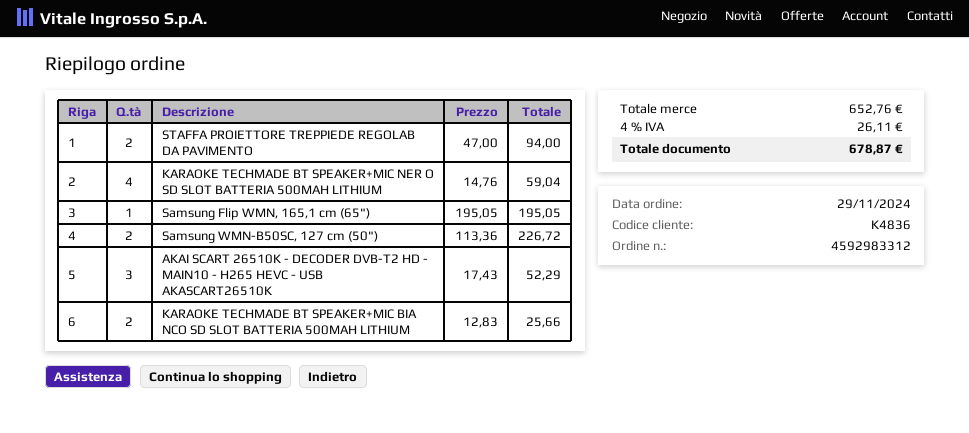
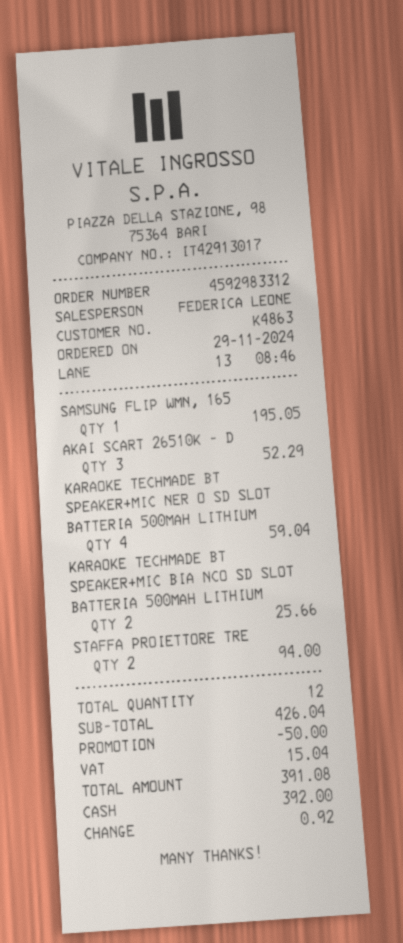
customer number: K4836 -> K4863
Samsung WMN-B50SC, 127 cm (50"): 2 for 226.72 -> none
subtotal: 652.76 -> 426.04
discount: none -> 50.00
tax: 26.11 -> 15.04
total: 678.87 -> 391.08

